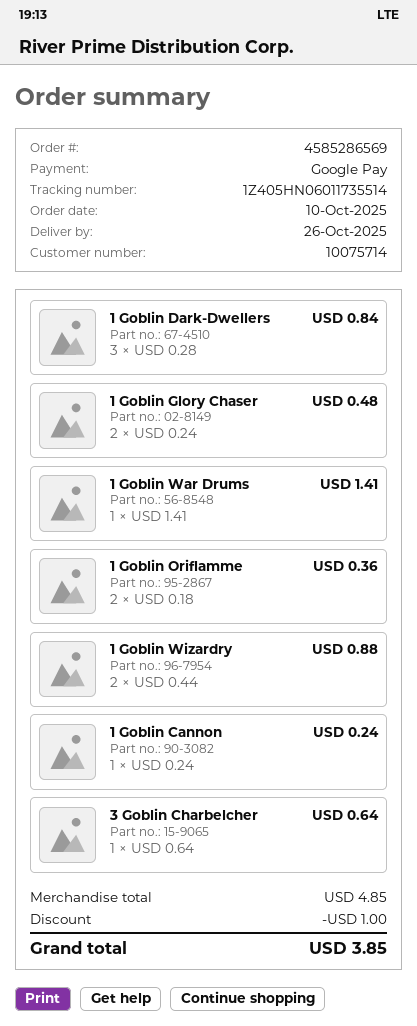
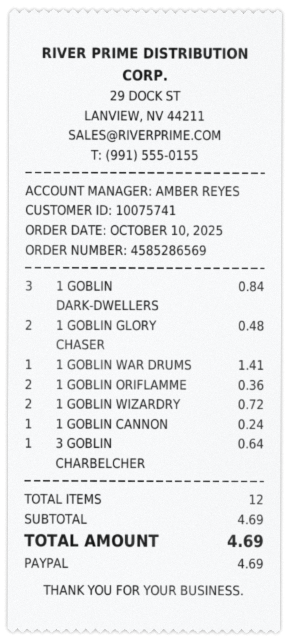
customer number: 10075714 -> 10075741
payment method: Google Pay -> PayPal
1 Goblin Wizardry: 2 for 0.88 -> 2 for 0.72
subtotal: 4.85 -> 4.69
discount: 1.00 -> none
total: 3.85 -> 4.69

